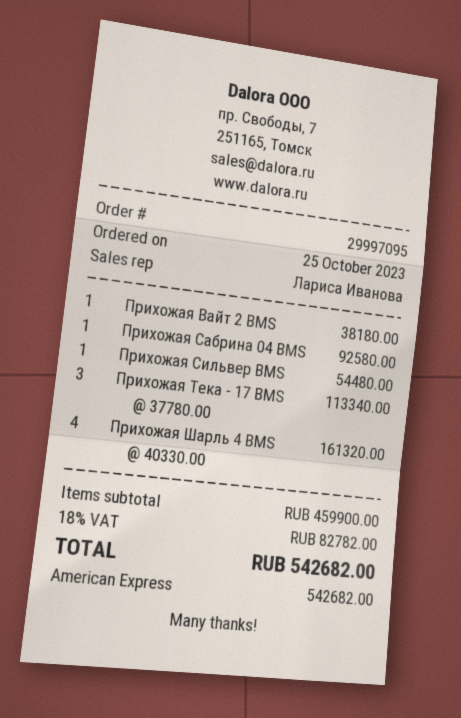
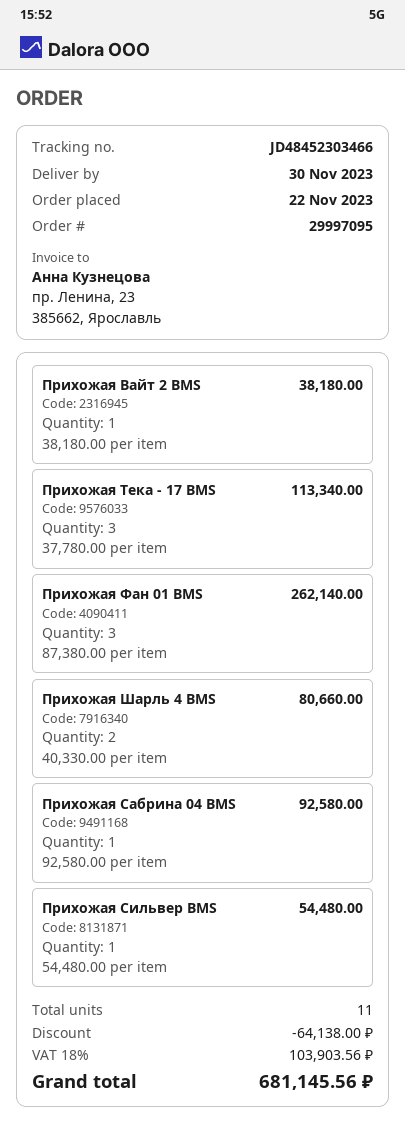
order date: 2023-10-25 -> 2023-11-22
Прихожая Шарль 4 BMS: 4 x 40330.00 = 161320.00 -> 2 x 40330.00 = 80660.00
Прихожая Фан 01 BMS: none -> 3 x 87380.00 = 262140.00
discount: none -> 64138.00
tax: 18% = 82782.00 -> 18% = 103903.56
total: 542682.00 -> 681145.56

